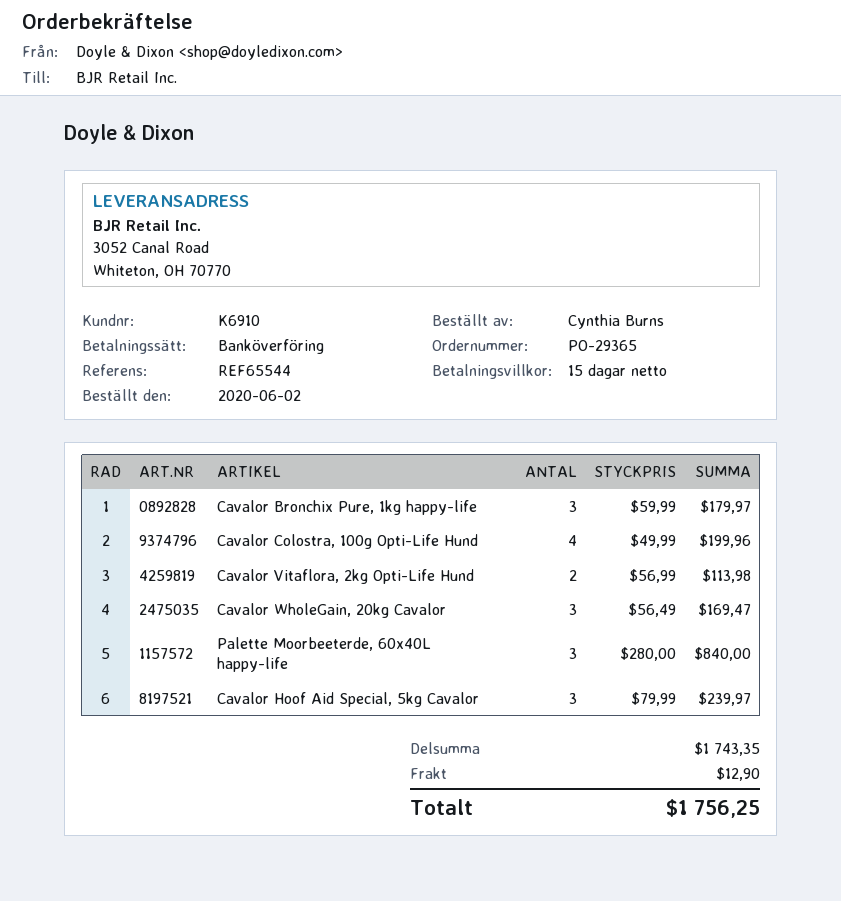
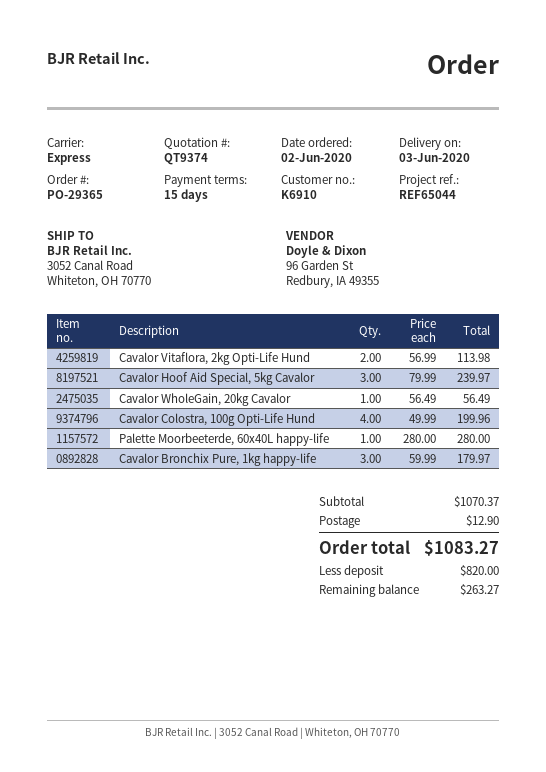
reference: REF65544 -> REF65044
Cavalor WholeGain, 20kg Cavalor: 3 x 56.49 = 169.47 -> 1 x 56.49 = 56.49
Palette Moorbeeterde, 60x40L happy-life: 3 x 280.00 = 840.00 -> 1 x 280.00 = 280.00
subtotal: 1743.35 -> 1070.37
total: 1756.25 -> 1083.27

